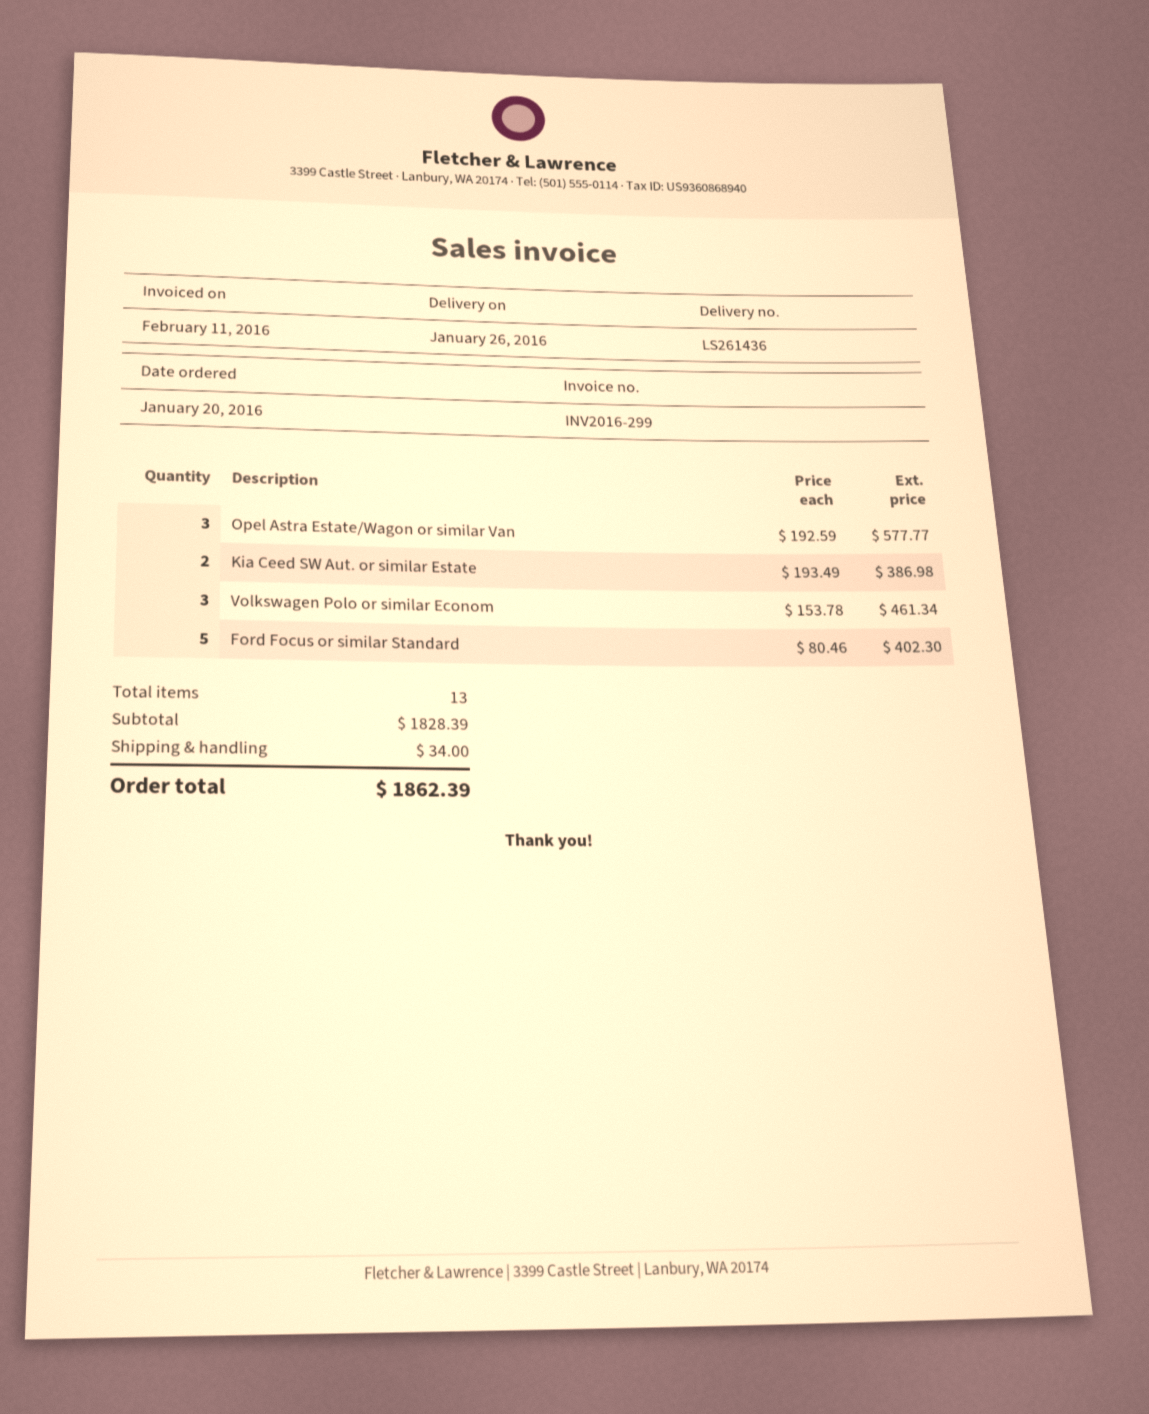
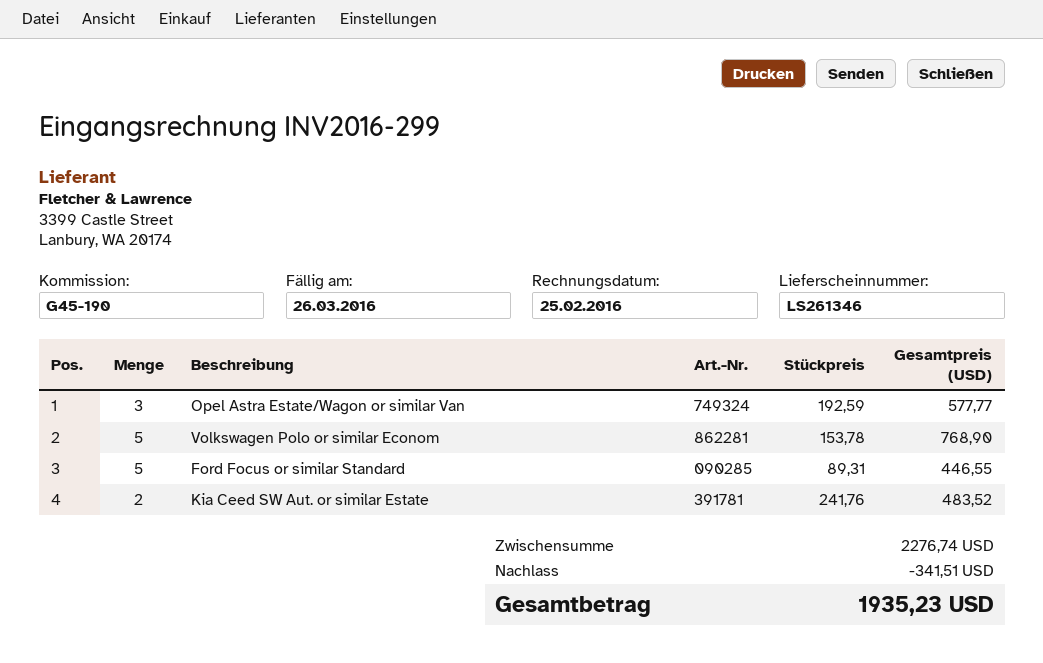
delivery note number: LS261436 -> LS261346
invoice date: 2016-02-11 -> 2016-02-25
Kia Ceed SW Aut. or similar Estate: 2 x 193.49 = 386.98 -> 2 x 241.76 = 483.52
Volkswagen Polo or similar Econom: 3 x 153.78 = 461.34 -> 5 x 153.78 = 768.90
Ford Focus or similar Standard: 5 x 80.46 = 402.30 -> 5 x 89.31 = 446.55
subtotal: 1828.39 -> 2276.74
discount: none -> 341.51
shipping: 34.00 -> none
total: 1862.39 -> 1935.23

